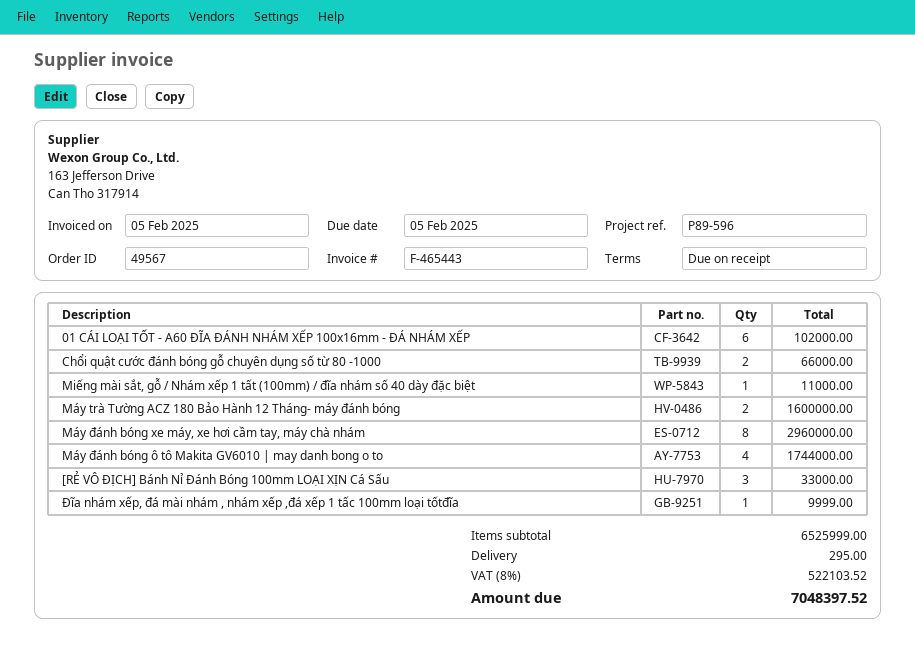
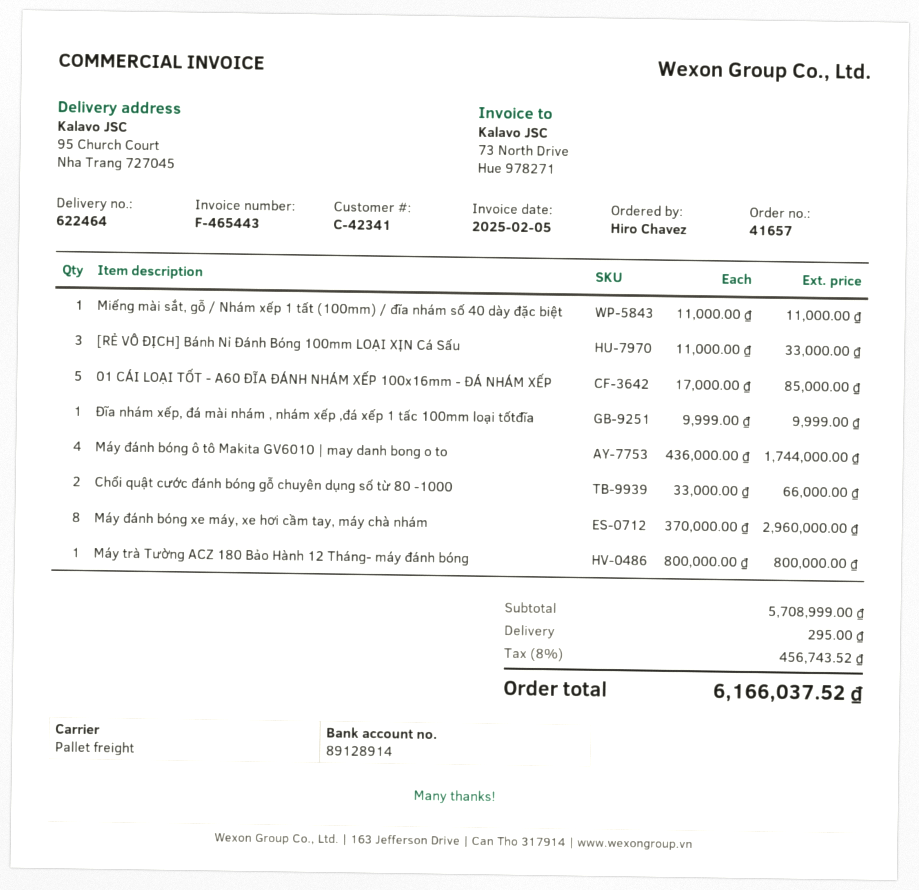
order number: 49567 -> 41657
01 CÁI LOẠI TỐT - A60 ĐĨA ĐÁNH NHÁM XẾP 100x16mm - ĐÁ NHÁM XẾP: 6 for 102000.00 -> 5 for 85000.00
Máy trà Tường ACZ 180 Bảo Hành 12 Tháng- máy đánh bóng: 2 for 1600000.00 -> 1 for 800000.00
subtotal: 6525999.00 -> 5708999.00
tax: 8% = 522103.52 -> 8% = 456743.52
total: 7048397.52 -> 6166037.52

